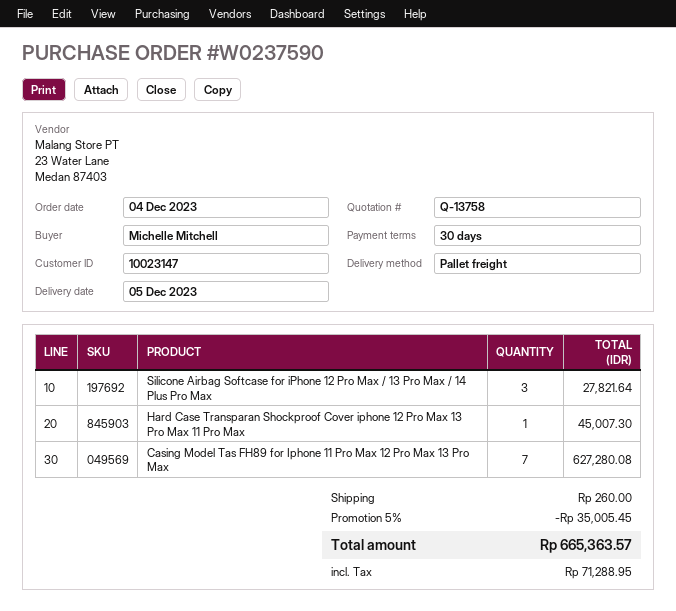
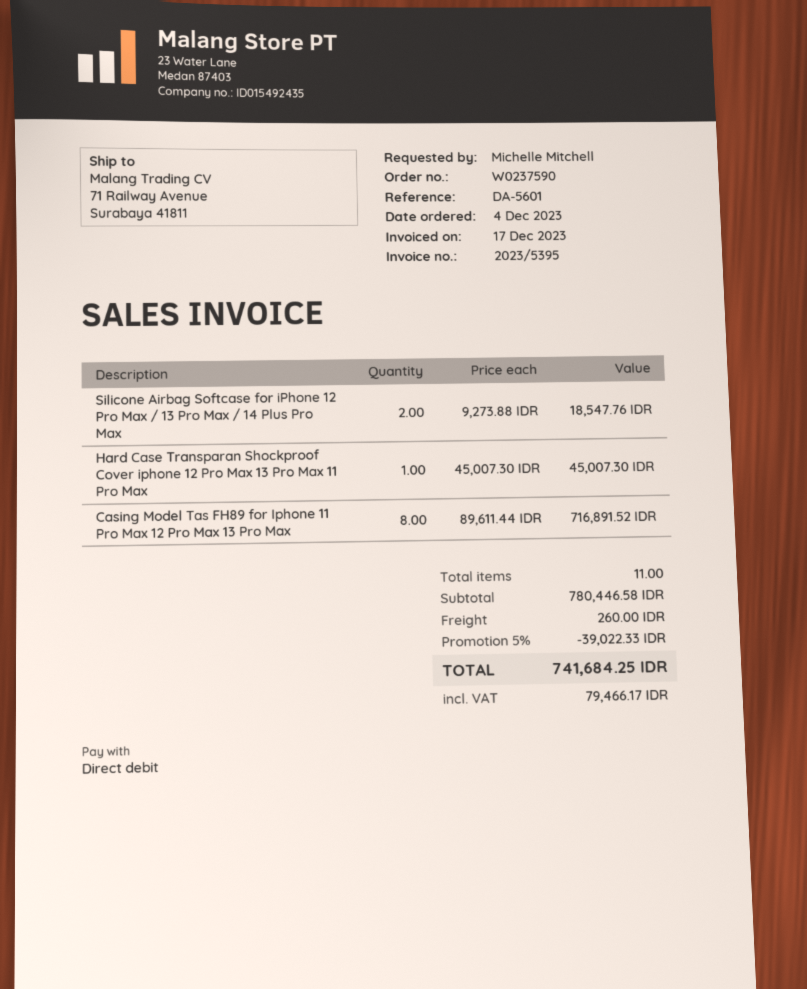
Silicone Airbag Softcase for iPhone 12 Pro Max / 13 Pro Max / 14 Plus Pro Max: 3 for 27821.64 -> 2 for 18547.76
Casing Model Tas FH89 for Iphone 11 Pro Max 12 Pro Max 13 Pro Max: 7 for 627280.08 -> 8 for 716891.52
discount: 5% = 35005.45 -> 5% = 39022.33
tax: 71288.95 -> 79466.17
total: 665363.57 -> 741684.25

